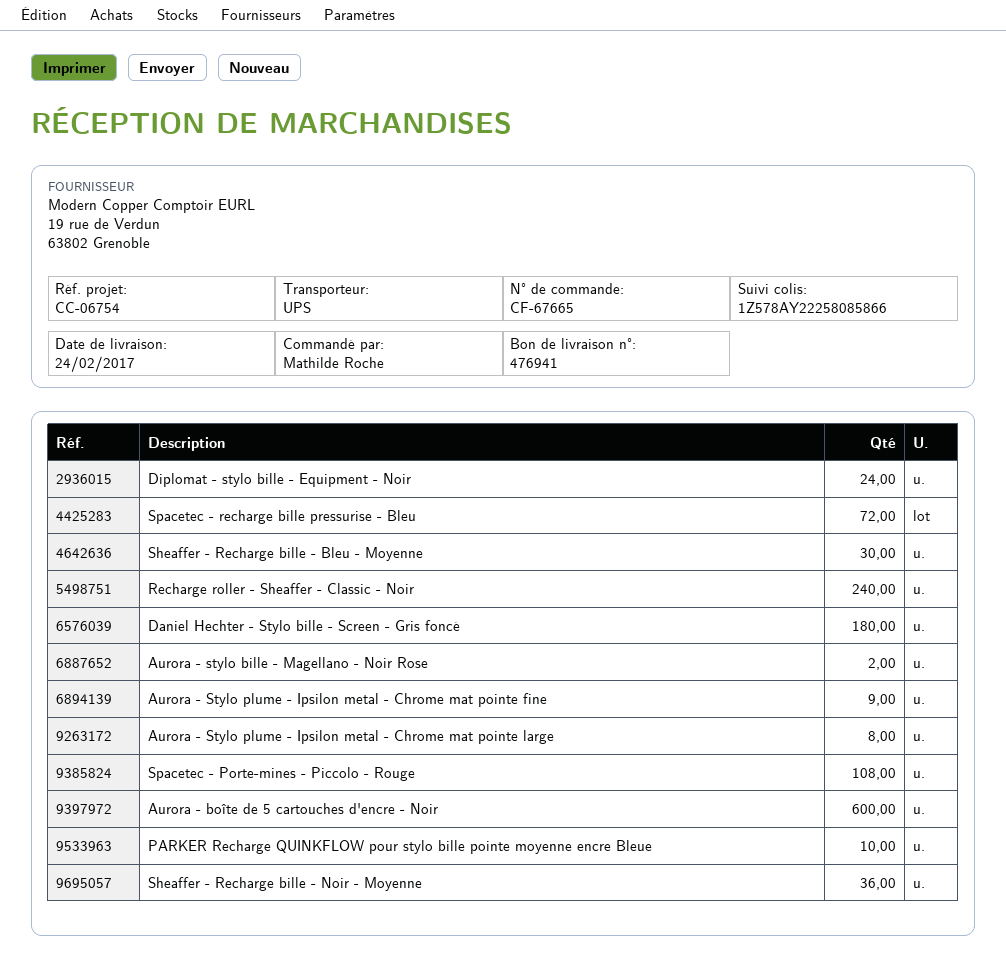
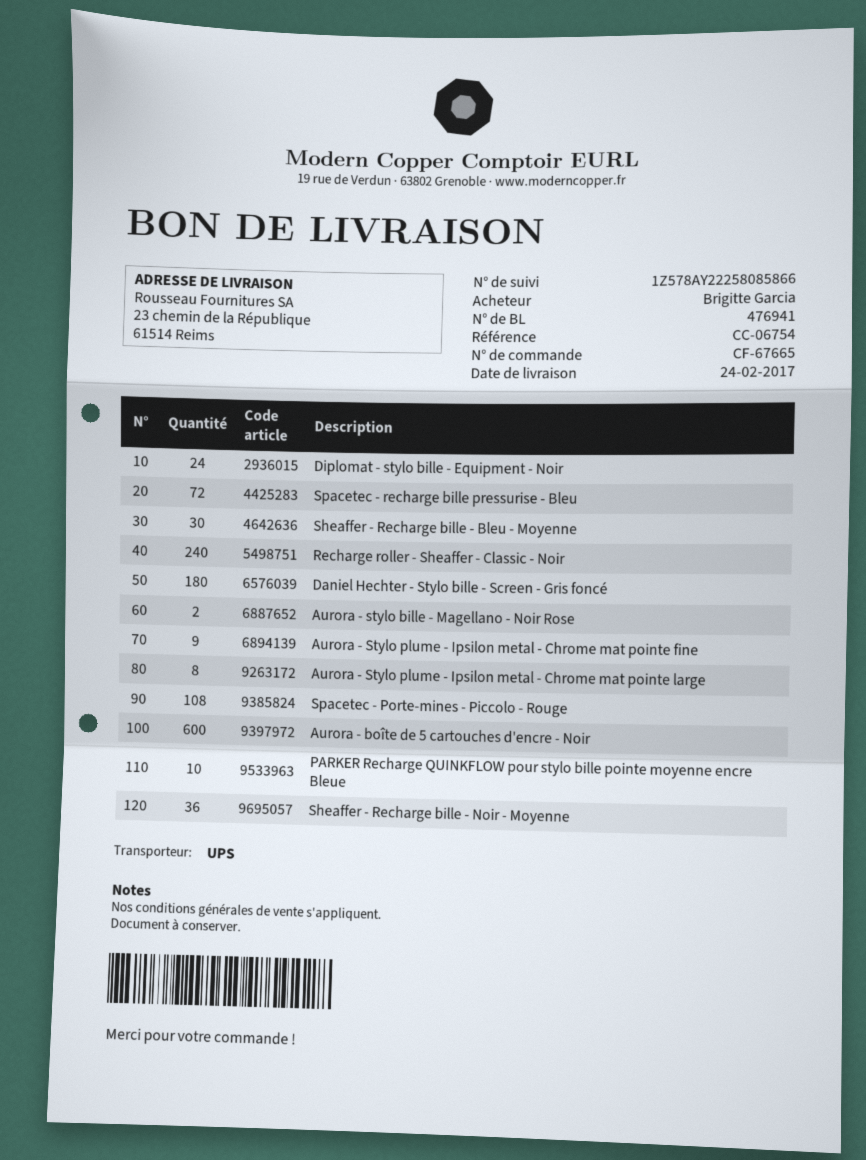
ordered by: Mathilde Roche -> Brigitte Garcia

